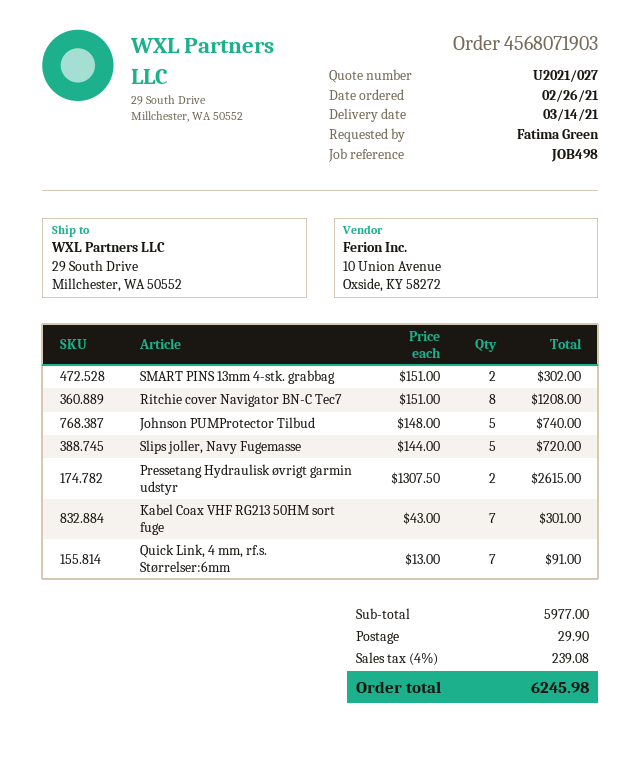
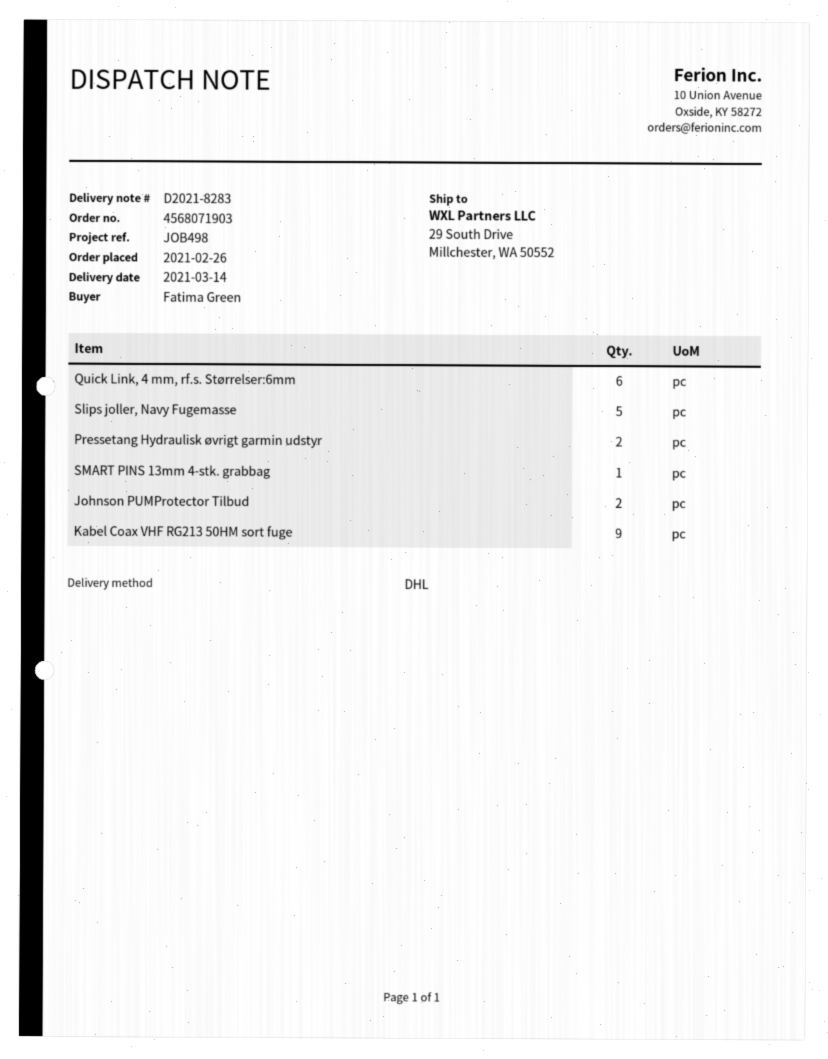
SMART PINS 13mm 4-stk. grabbag: 2 -> 1
Ritchie cover Navigator BN-C Tec7: 8 -> none
Johnson PUMProtector Tilbud: 5 -> 2
Kabel Coax VHF RG213 50HM sort fuge: 7 -> 9
Quick Link, 4 mm, rf.s. Størrelser:6mm: 7 -> 6

